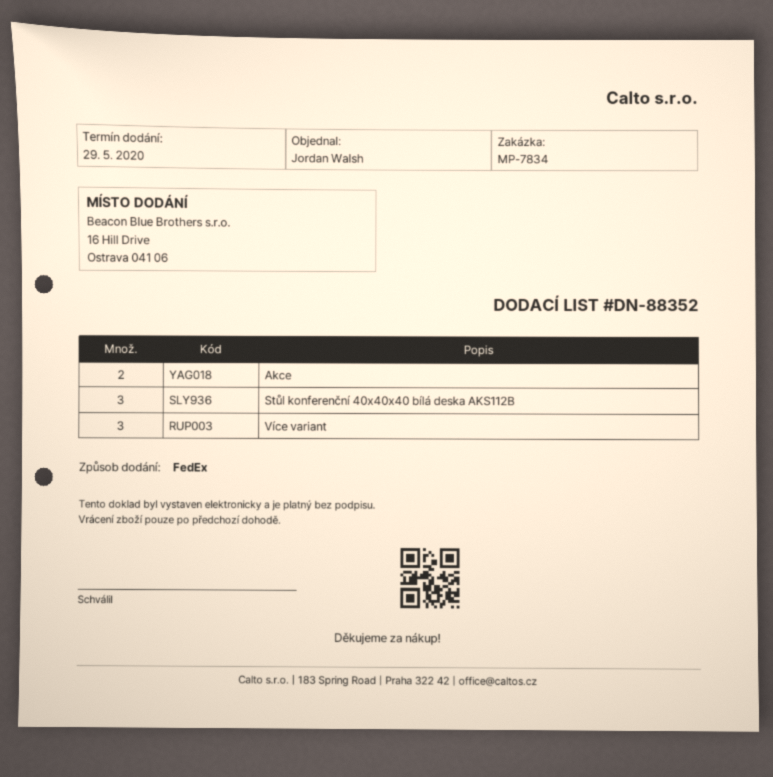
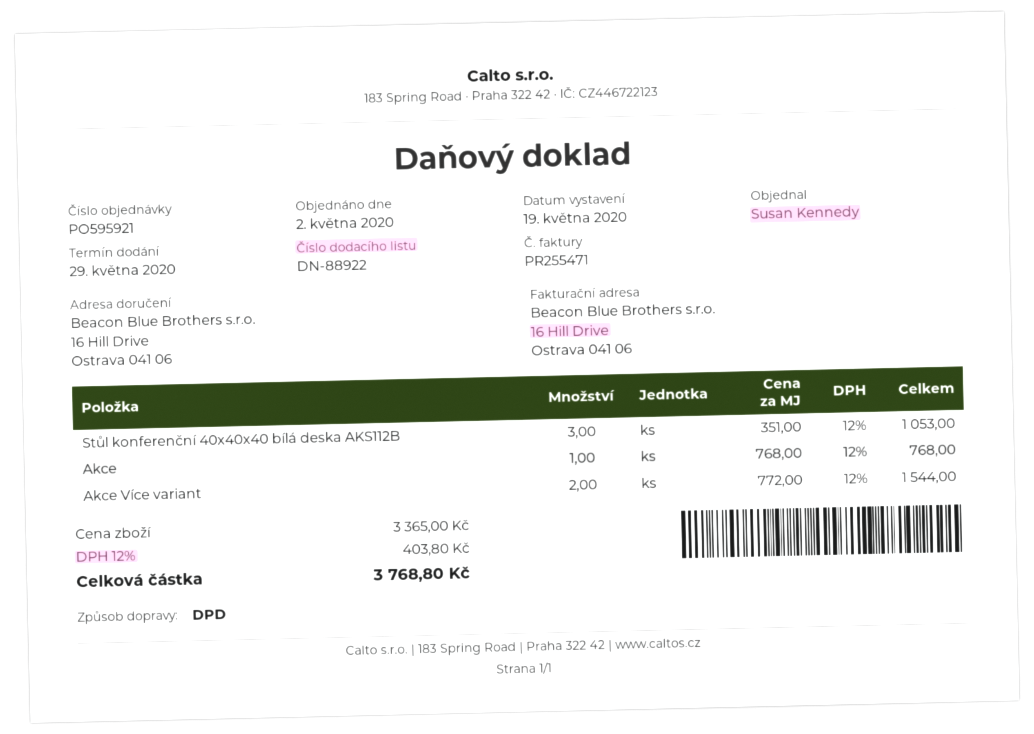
delivery note number: DN-88352 -> DN-88922
ordered by: Jordan Walsh -> Susan Kennedy
shipping method: FedEx -> DPD
Akce: 2 -> 1
Více variant: 3 -> none
Akce Více variant: none -> 2

